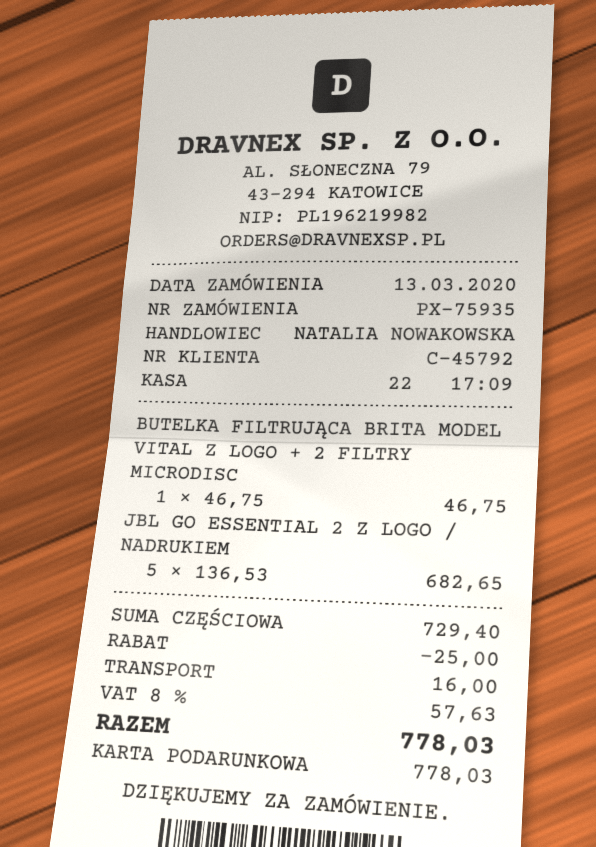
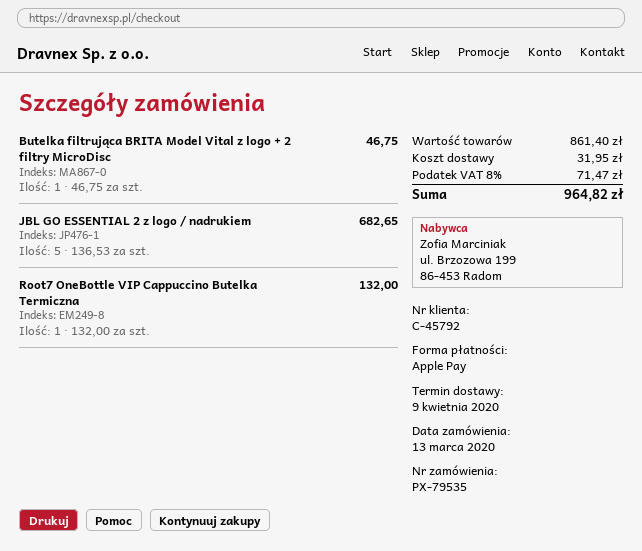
order number: PX-75935 -> PX-79535
payment method: gift card -> Apple Pay
Root7 OneBottle VIP Cappuccino Butelka Termiczna: none -> 1 x 132.00 = 132.00
subtotal: 729.40 -> 861.40
discount: 25.00 -> none
shipping: 16.00 -> 31.95
tax: 8% = 57.63 -> 8% = 71.47
total: 778.03 -> 964.82

